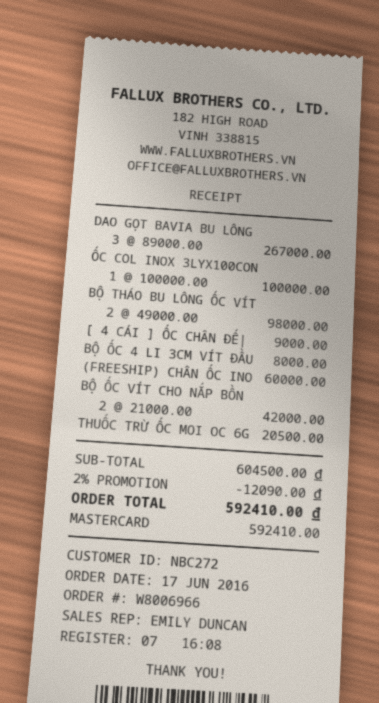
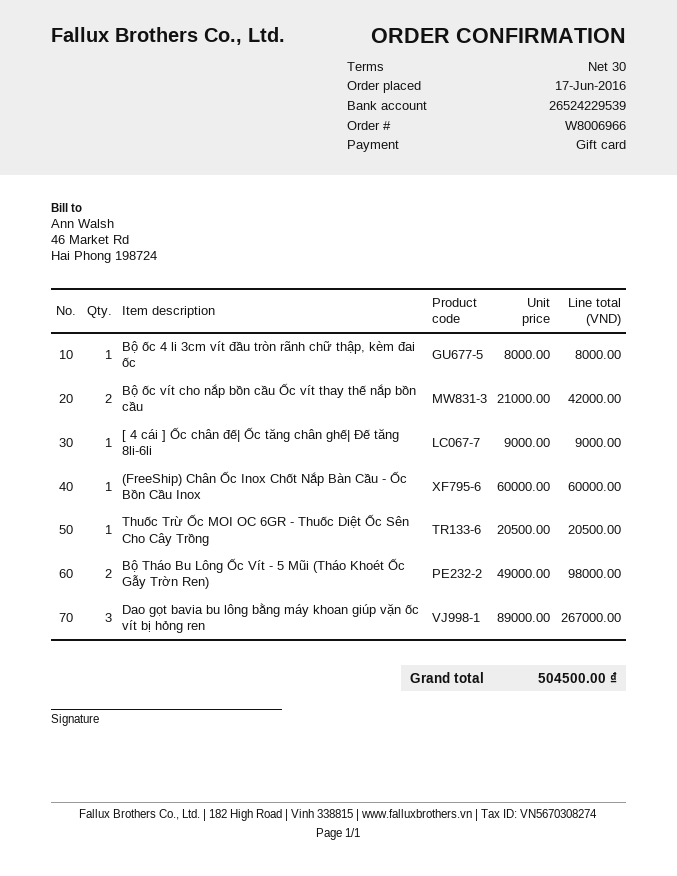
payment method: Mastercard -> gift card
ỐC COL INOX 3LYX100CON: 1 x 100000.00 = 100000.00 -> none
discount: 2% = 12090.00 -> none
total: 592410.00 -> 504500.00

